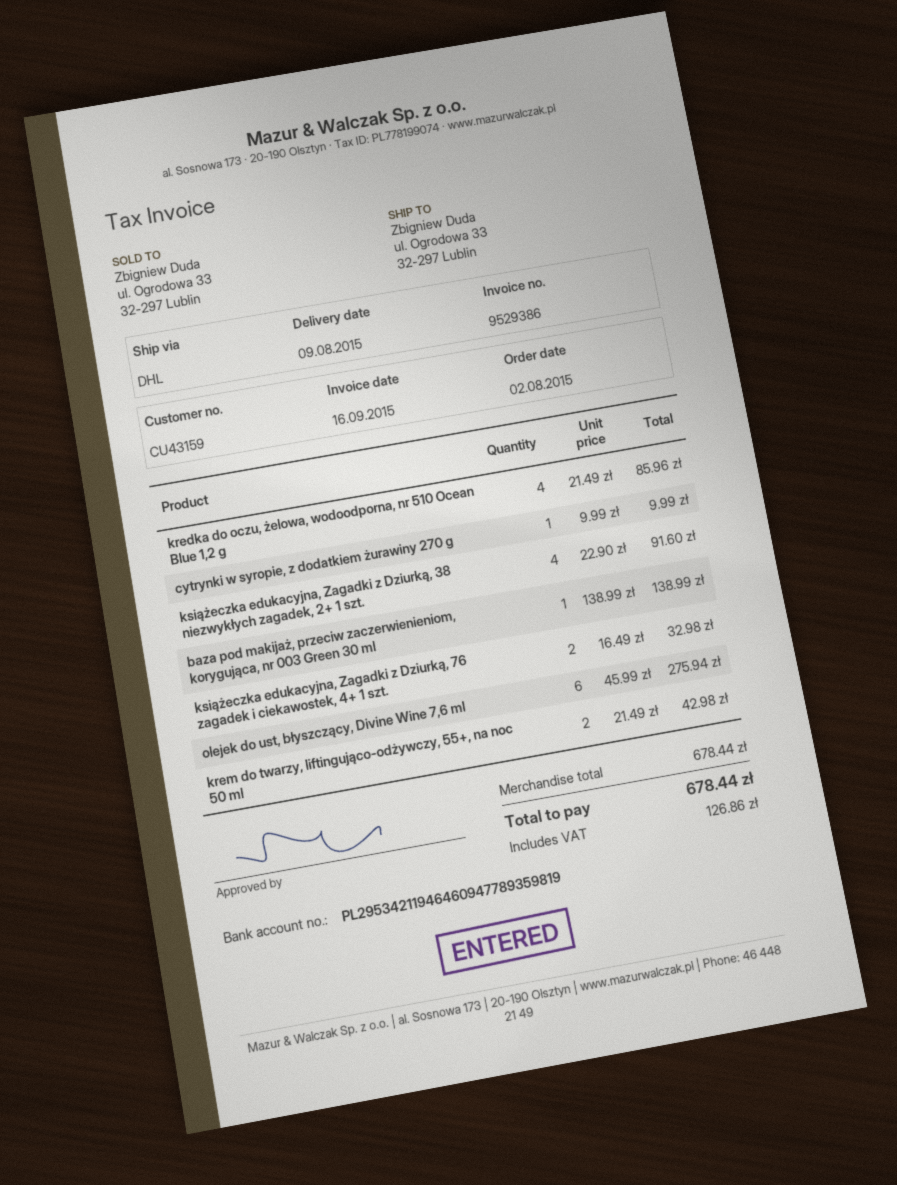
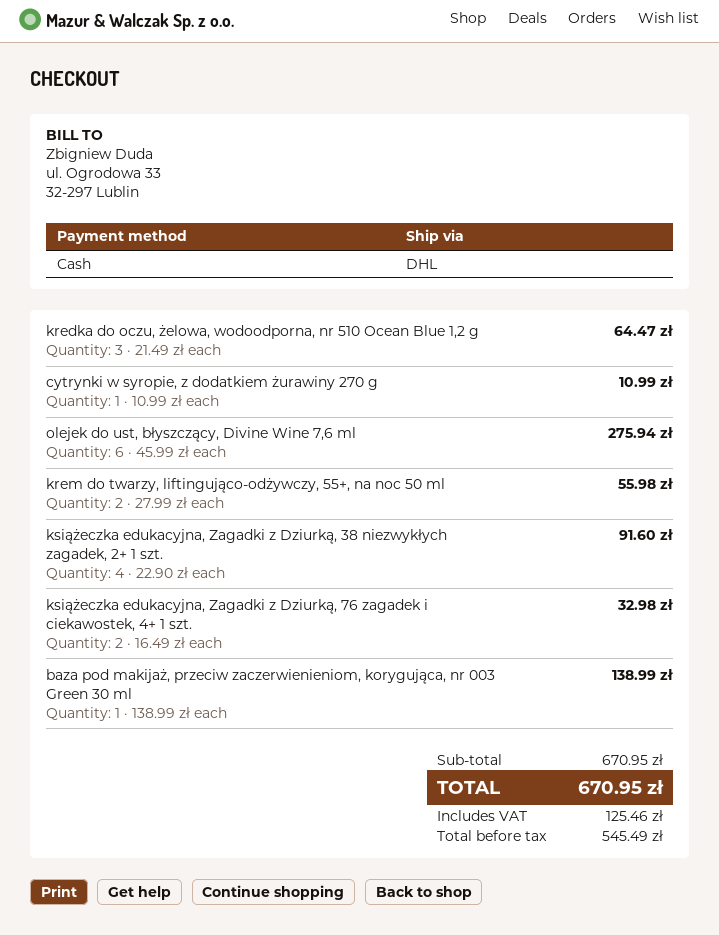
kredka do oczu, żelowa, wodoodporna, nr 510 Ocean Blue 1,2 g: 4 x 21.49 = 85.96 -> 3 x 21.49 = 64.47
cytrynki w syropie, z dodatkiem żurawiny 270 g: 1 x 9.99 = 9.99 -> 1 x 10.99 = 10.99
krem do twarzy, liftingująco-odżywczy, 55+, na noc 50 ml: 2 x 21.49 = 42.98 -> 2 x 27.99 = 55.98
subtotal: 678.44 -> 670.95
tax: 126.86 -> 125.46
total: 678.44 -> 670.95

